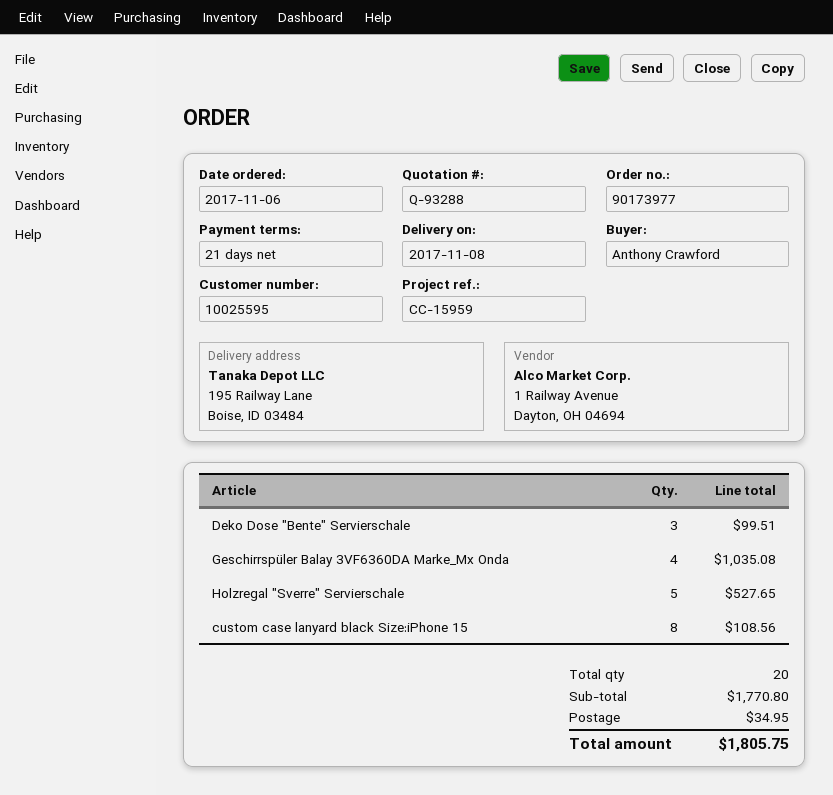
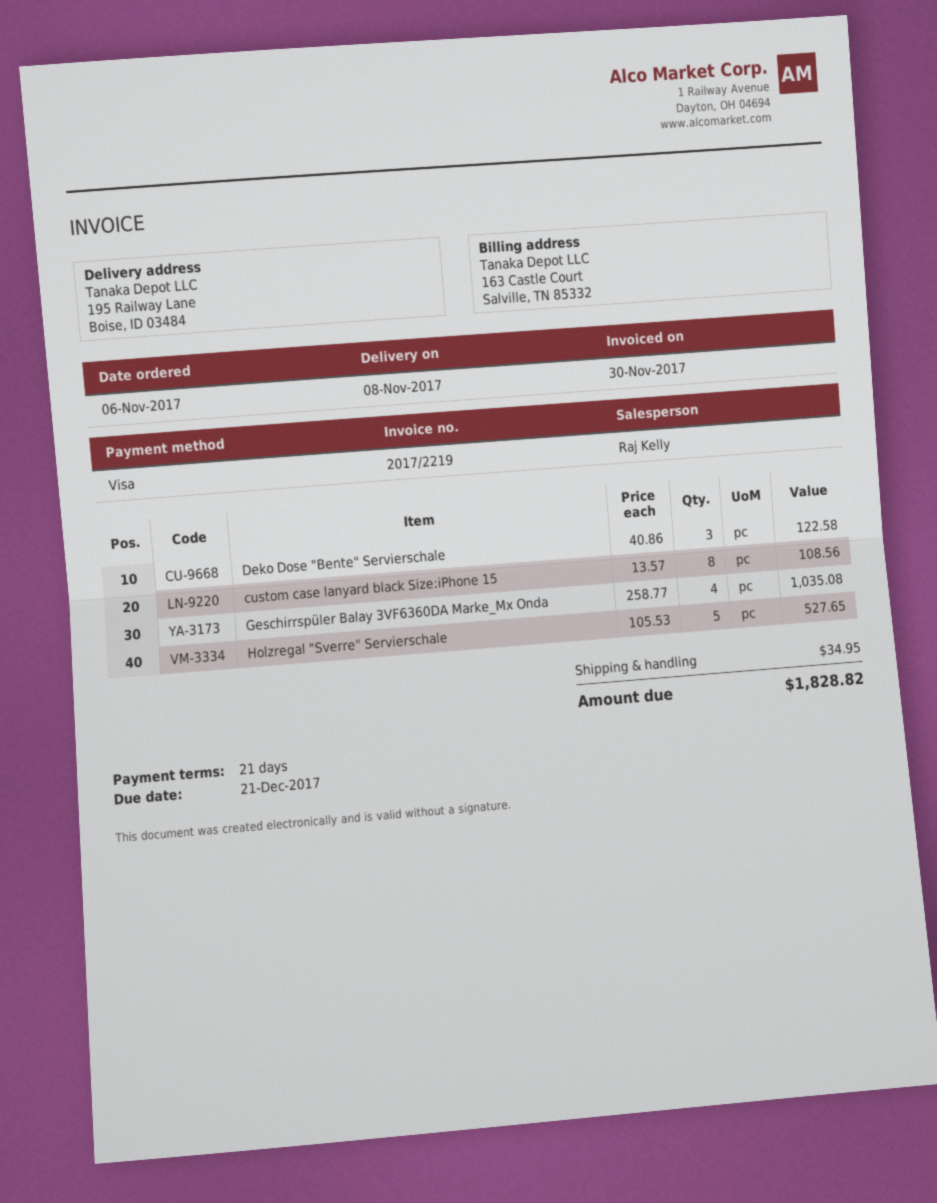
Deko Dose "Bente" Servierschale: 3 for 99.51 -> 3 for 122.58
total: 1805.75 -> 1828.82

